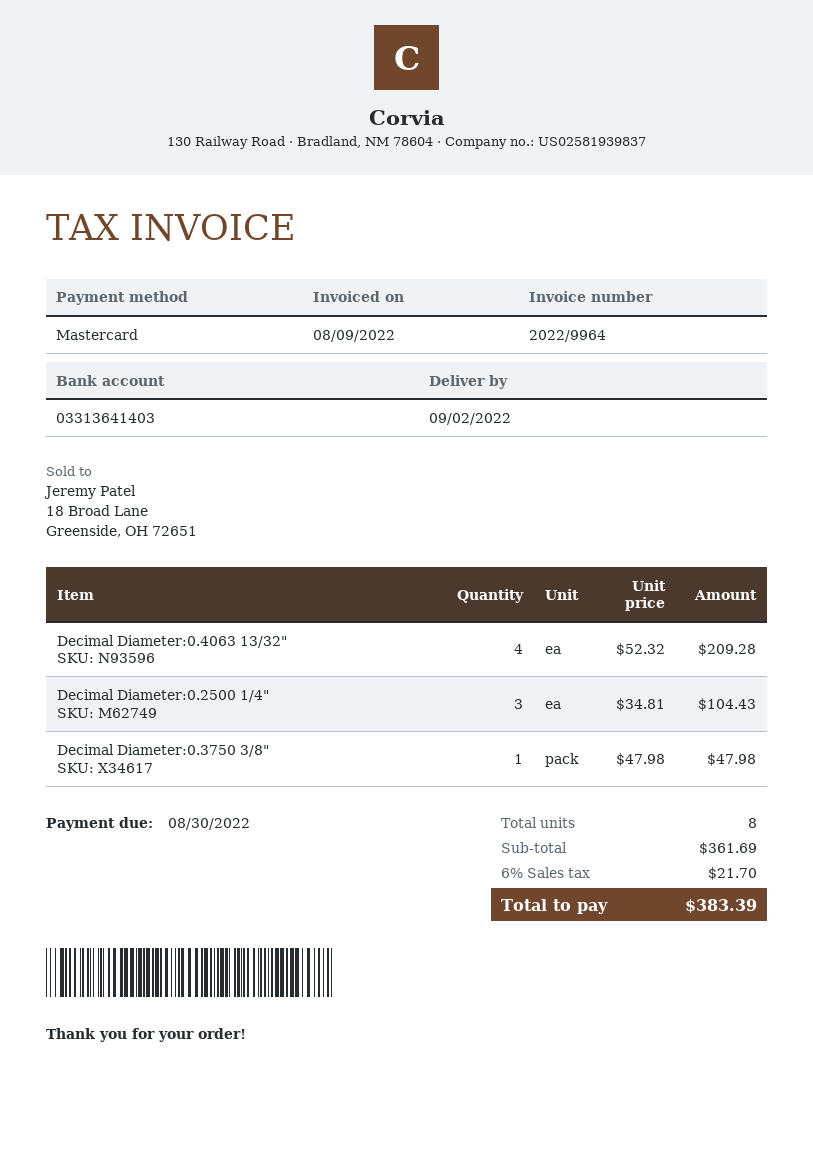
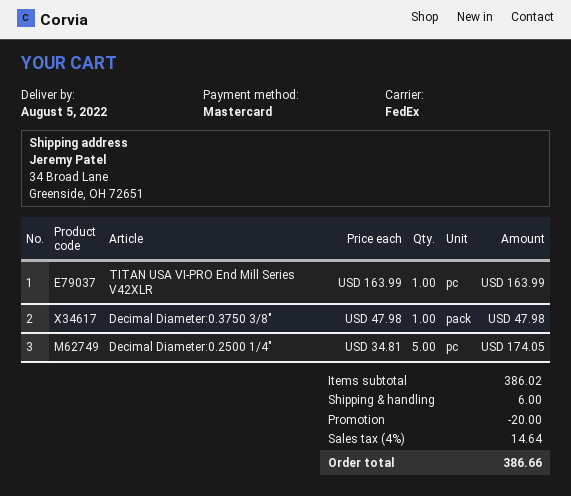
delivery date: 2022-09-02 -> 2022-08-05
Decimal Diameter:0.4063 13/32": 4 x 52.32 = 209.28 -> none
Decimal Diameter:0.2500 1/4": 3 x 34.81 = 104.43 -> 5 x 34.81 = 174.05
TITAN USA VI-PRO End Mill Series V42XLR: none -> 1 x 163.99 = 163.99
subtotal: 361.69 -> 386.02
discount: none -> 20.00
shipping: none -> 6.00
tax: 6% = 21.70 -> 4% = 14.64
total: 383.39 -> 386.66

